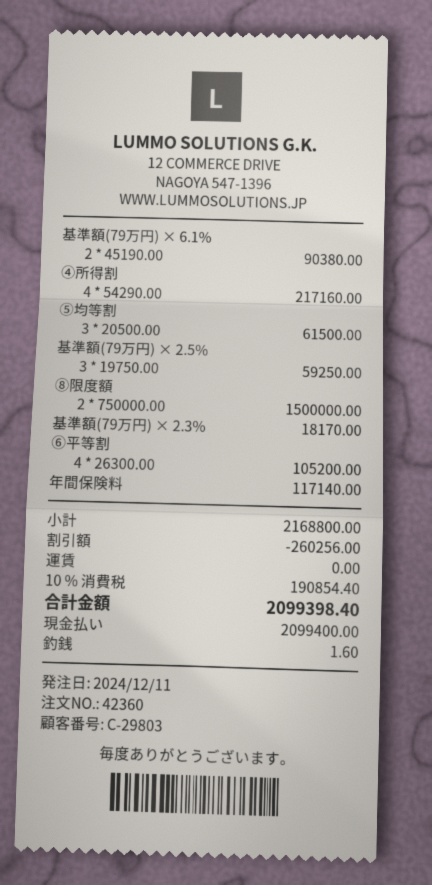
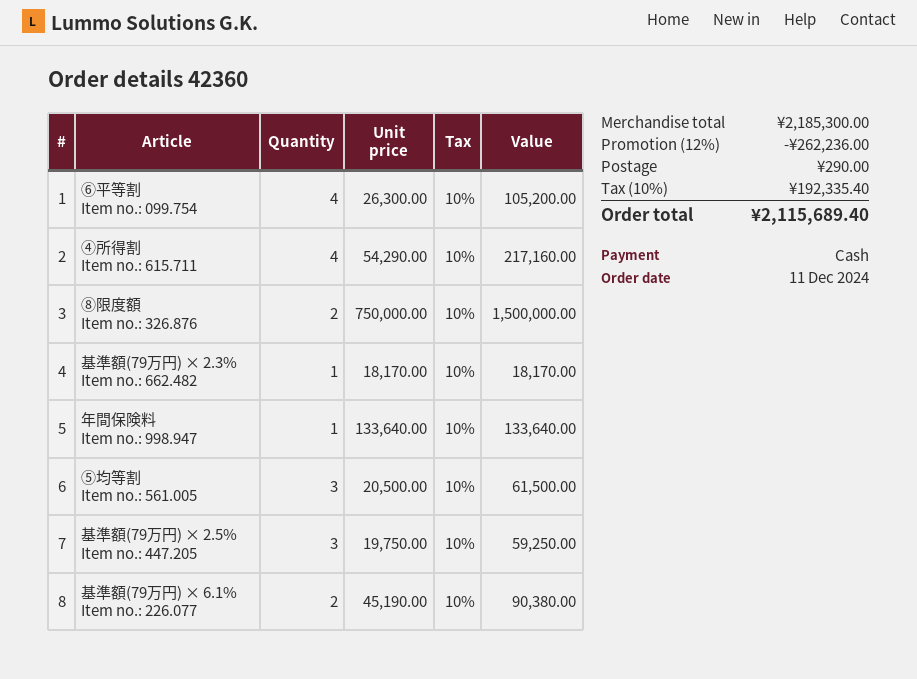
年間保険料: 1 x 117140.00 = 117140.00 -> 1 x 133640.00 = 133640.00
subtotal: 2168800.00 -> 2185300.00
discount: 260256.00 -> 262236.00
shipping: 0.00 -> 290.00
tax: 10% = 190854.40 -> 10% = 192335.40
total: 2099398.40 -> 2115689.40

